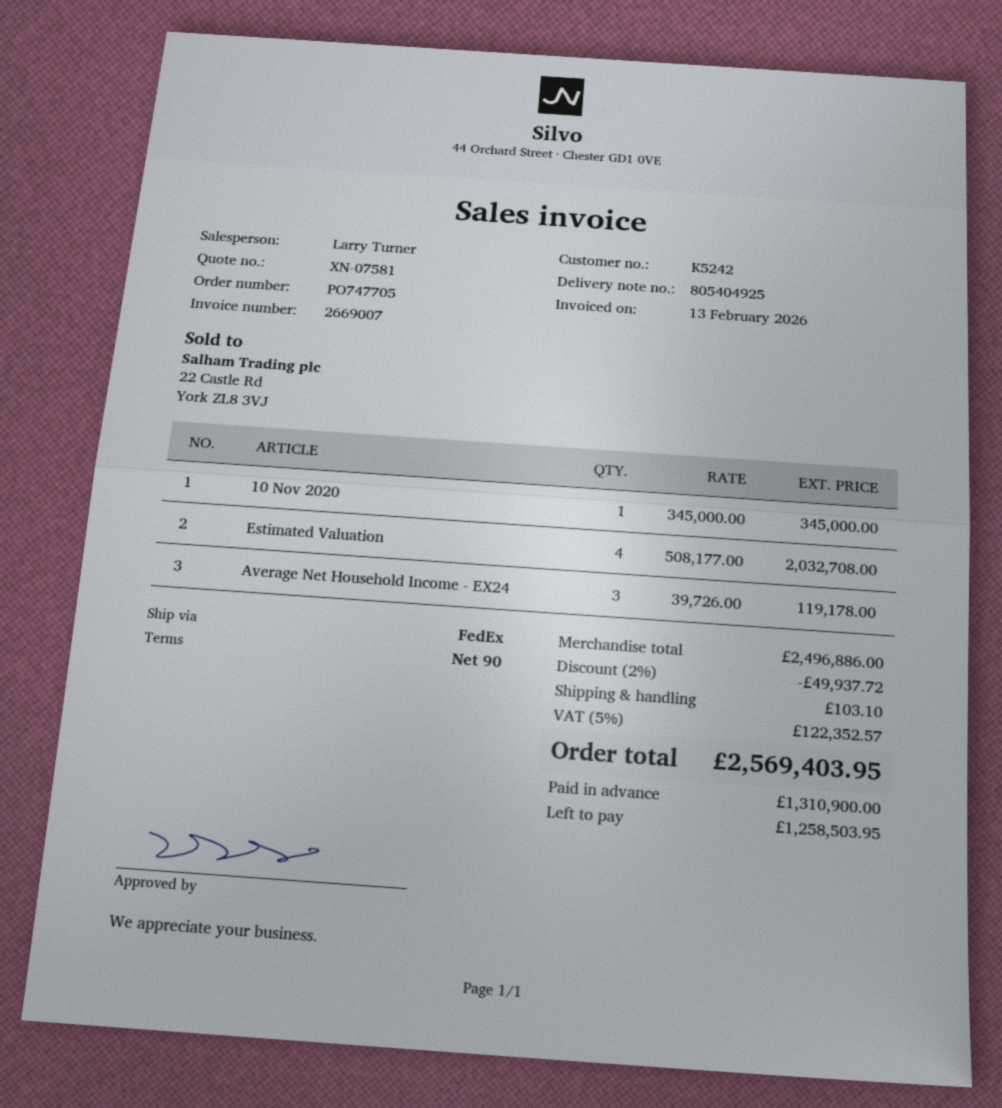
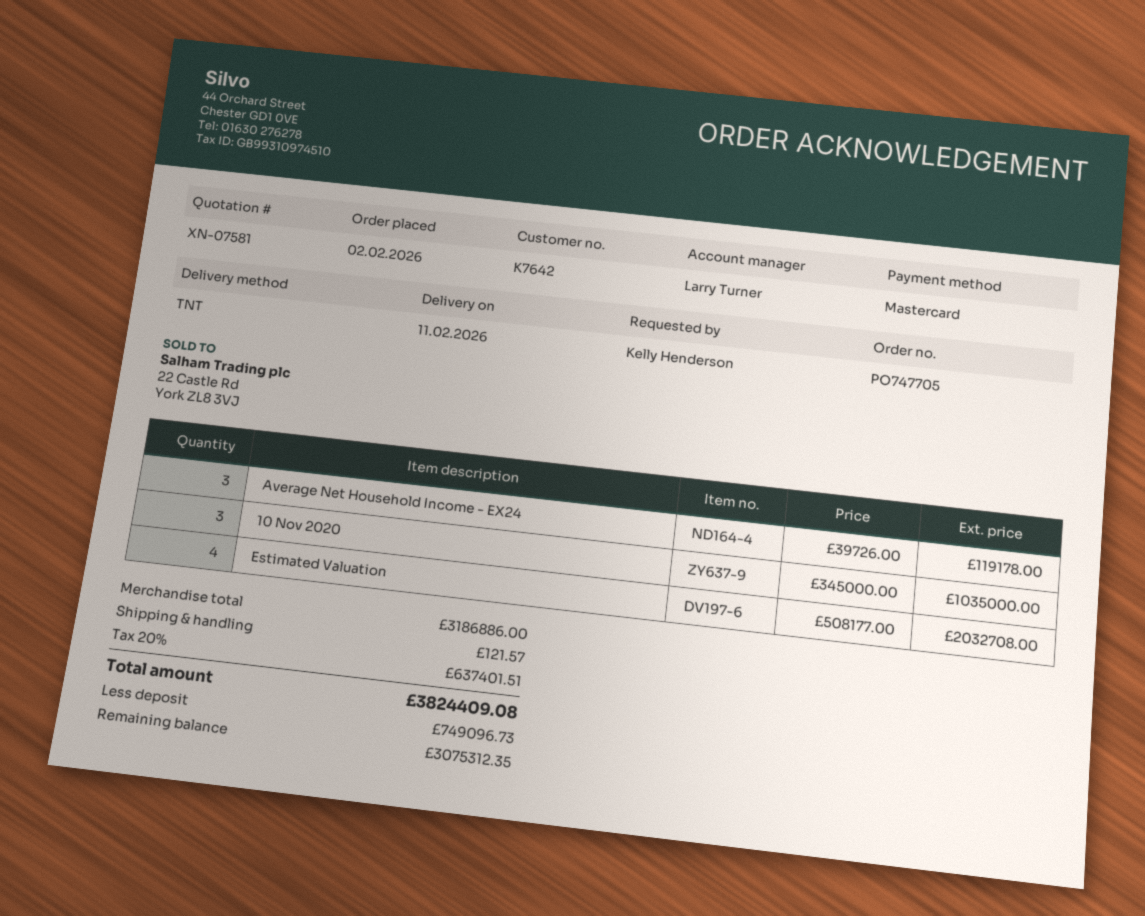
customer number: K5242 -> K7642
shipping method: FedEx -> TNT
10 Nov 2020: 1 x 345000.00 = 345000.00 -> 3 x 345000.00 = 1035000.00
subtotal: 2496886.00 -> 3186886.00
discount: 2% = 49937.72 -> none
shipping: 103.10 -> 121.57
tax: 5% = 122352.57 -> 20% = 637401.51
total: 2569403.95 -> 3824409.08
deposit: 1310900.00 -> 749096.73
balance: 1258503.95 -> 3075312.35

